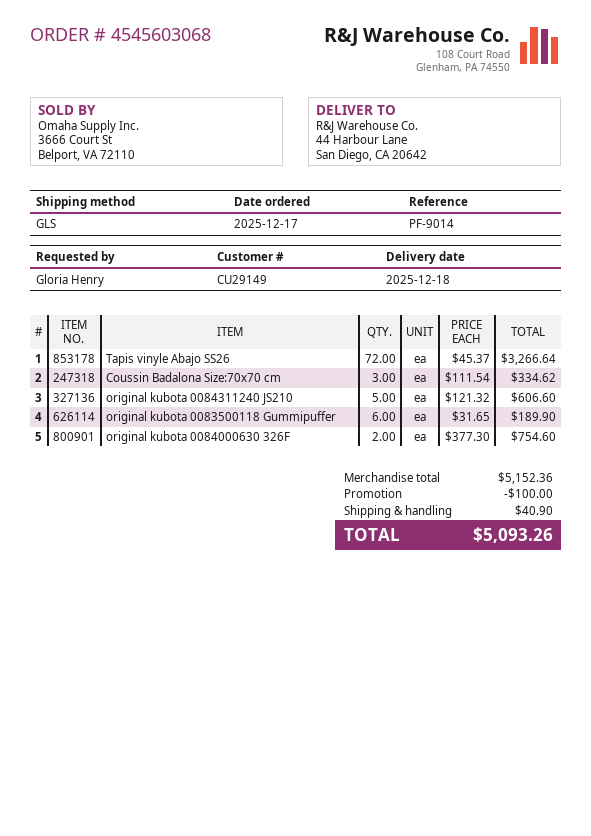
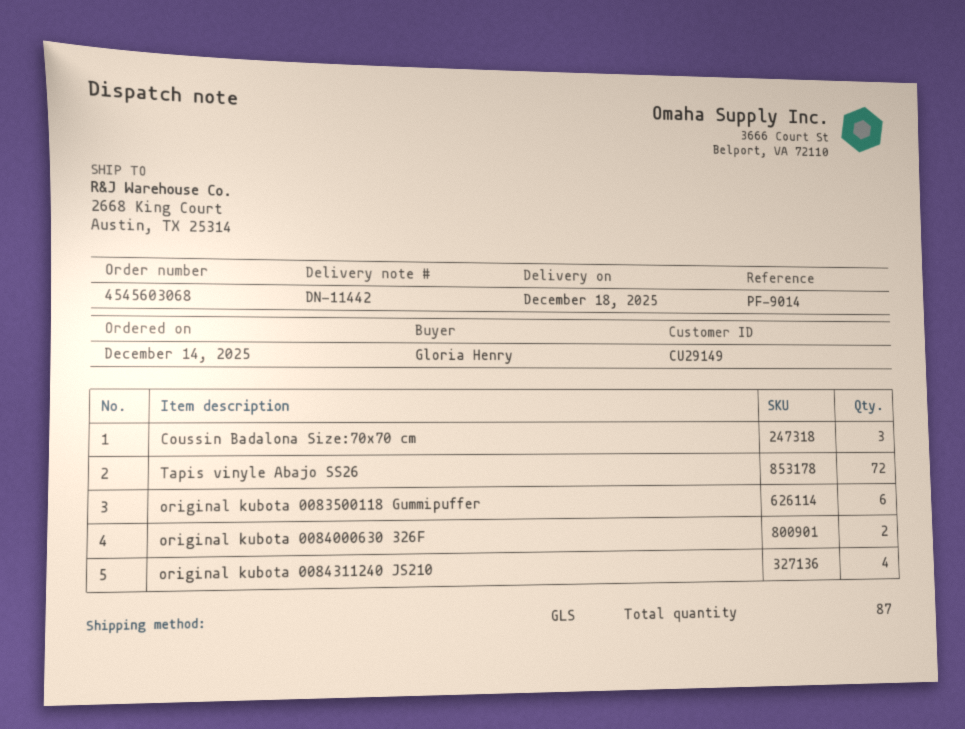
order date: 2025-12-17 -> 2025-12-14
ship to: 44 Harbour Lane, San Diego, CA 20642 -> 2668 King Court, Austin, TX 25314
original kubota 0084311240 JS210: 5 -> 4

